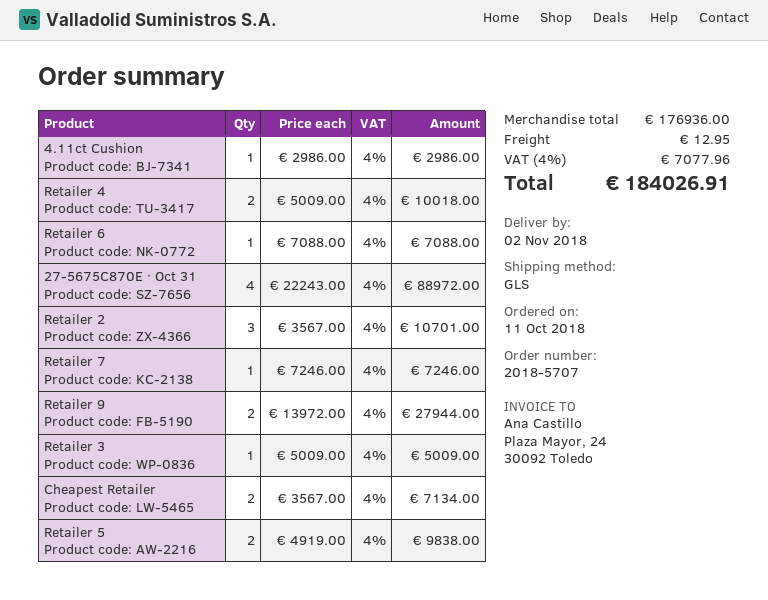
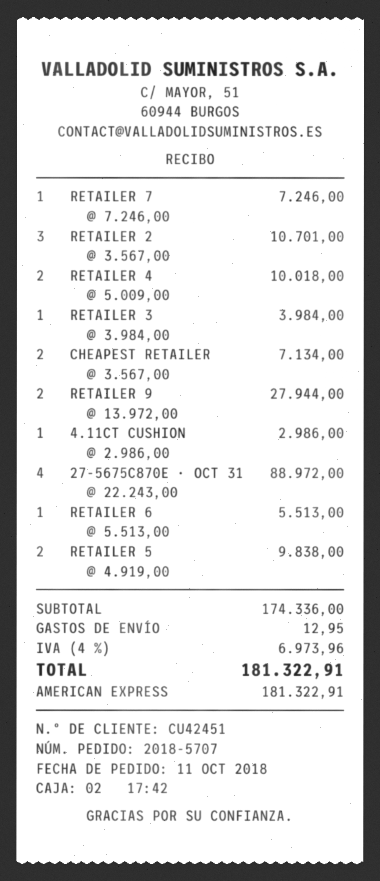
Retailer 6: 1 x 7088.00 = 7088.00 -> 1 x 5513.00 = 5513.00
Retailer 3: 1 x 5009.00 = 5009.00 -> 1 x 3984.00 = 3984.00
subtotal: 176936.00 -> 174336.00
tax: 4% = 7077.96 -> 4% = 6973.96
total: 184026.91 -> 181322.91

